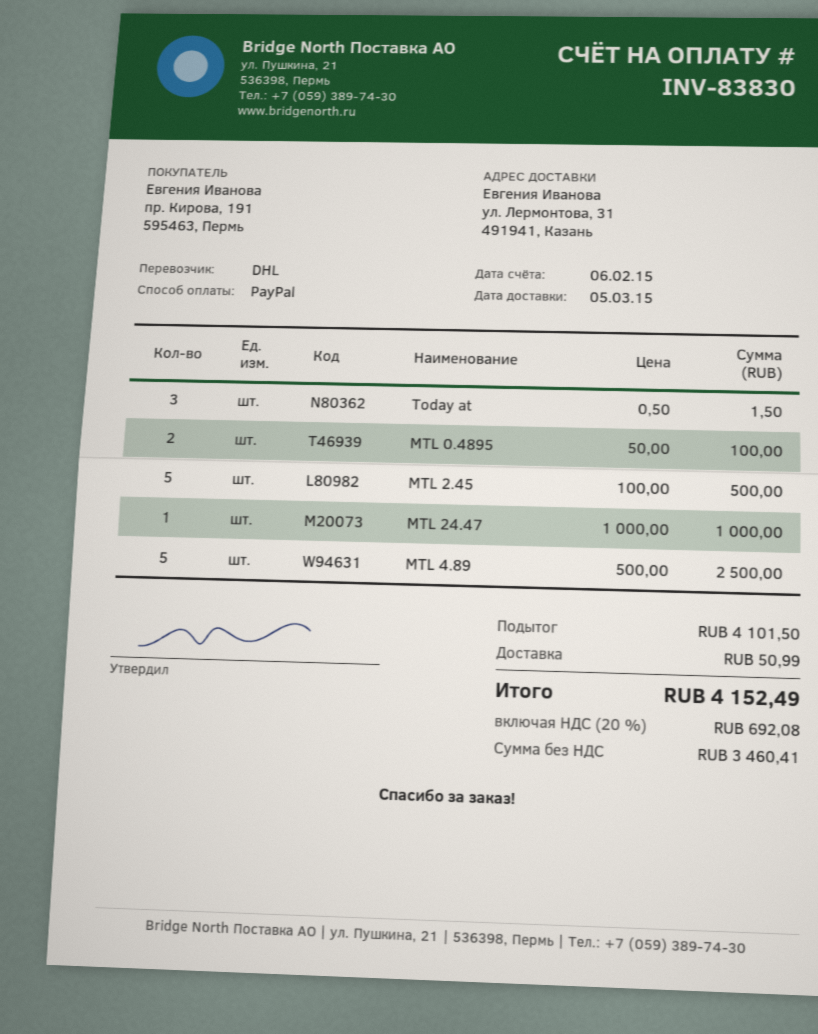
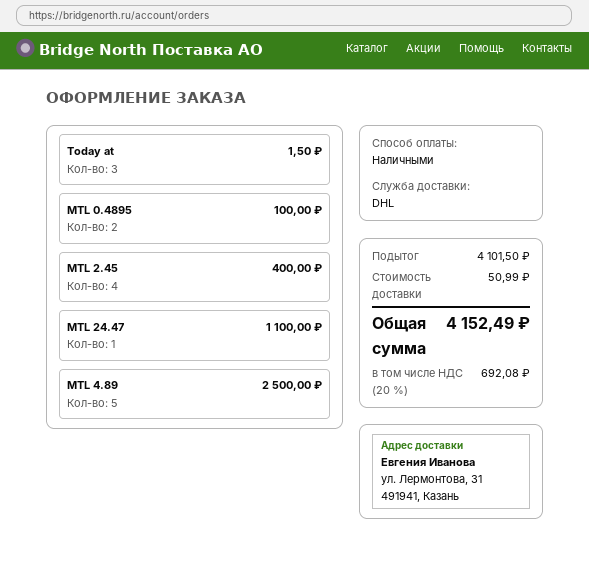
payment method: PayPal -> cash
MTL 2.45: 5 for 500.00 -> 4 for 400.00
MTL 24.47: 1 for 1000.00 -> 1 for 1100.00

